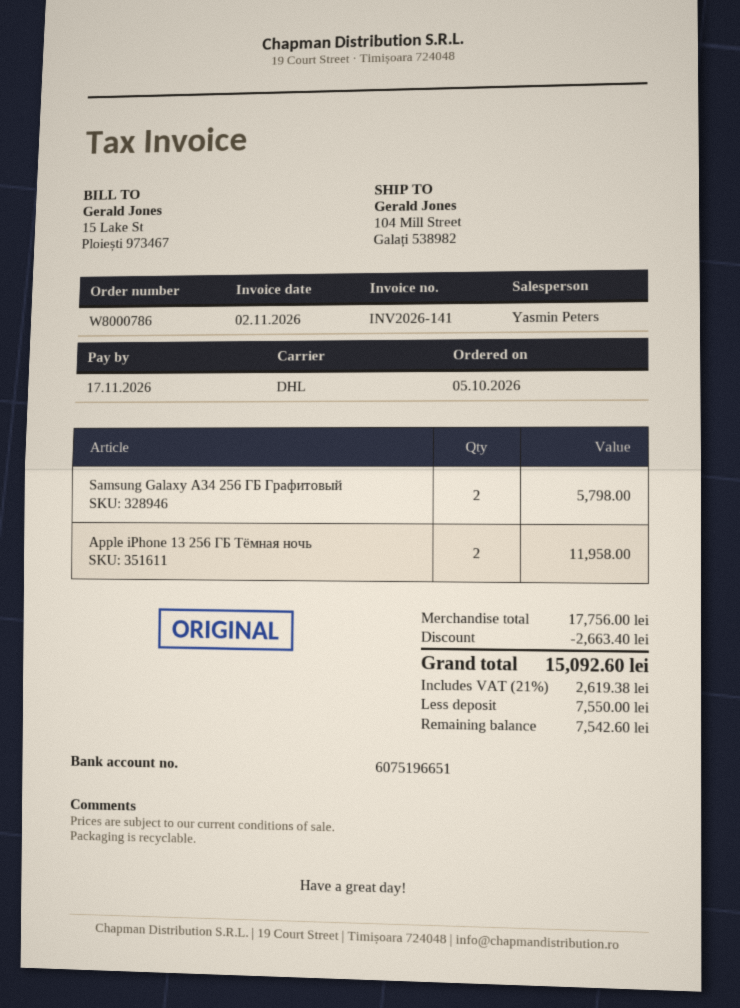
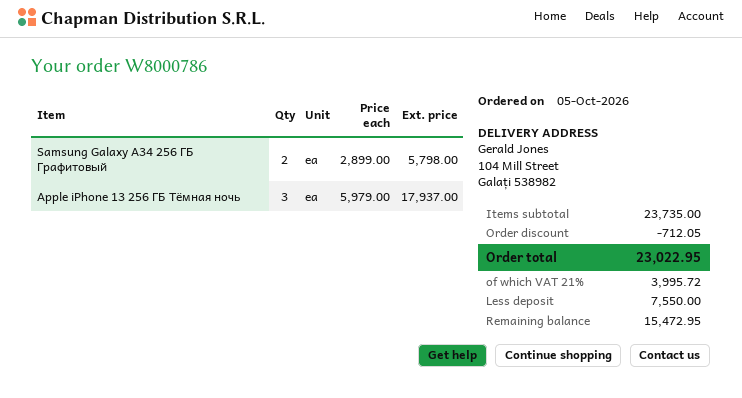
Apple iPhone 13 256 ГБ Тёмная ночь: 2 for 11958.00 -> 3 for 17937.00
subtotal: 17756.00 -> 23735.00
discount: 2663.40 -> 712.05
tax: 21% = 2619.38 -> 21% = 3995.72
total: 15092.60 -> 23022.95
balance: 7542.60 -> 15472.95

